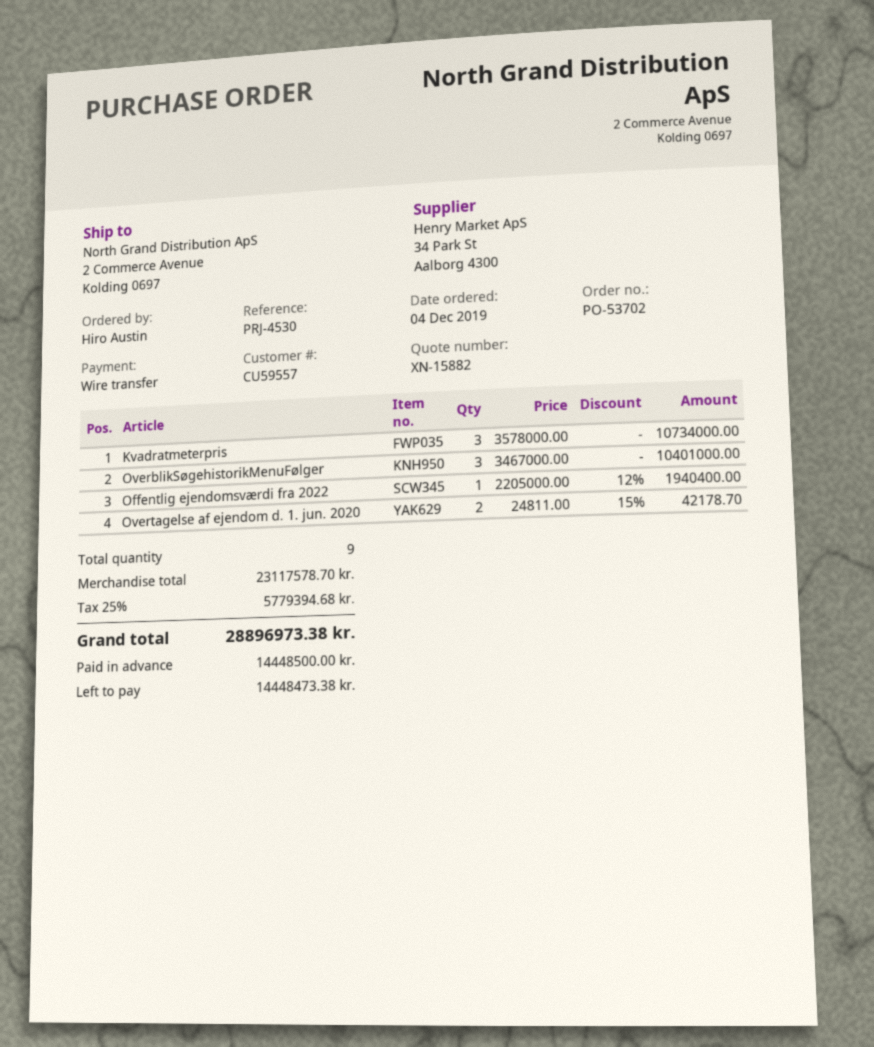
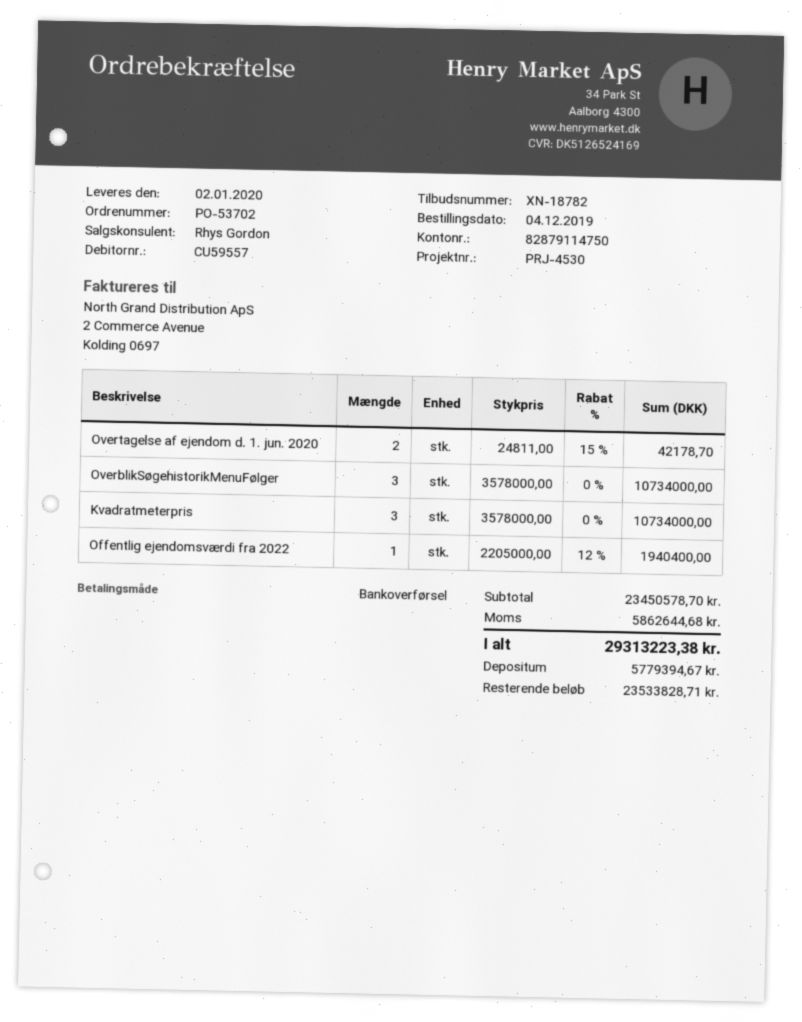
quote number: XN-15882 -> XN-18782
OverblikSøgehistorikMenuFølger: 3 x 3467000.00 = 10401000.00 -> 3 x 3578000.00 = 10734000.00
subtotal: 23117578.70 -> 23450578.70
tax: 5779394.68 -> 5862644.68
total: 28896973.38 -> 29313223.38
deposit: 14448500.00 -> 5779394.67
balance: 14448473.38 -> 23533828.71

